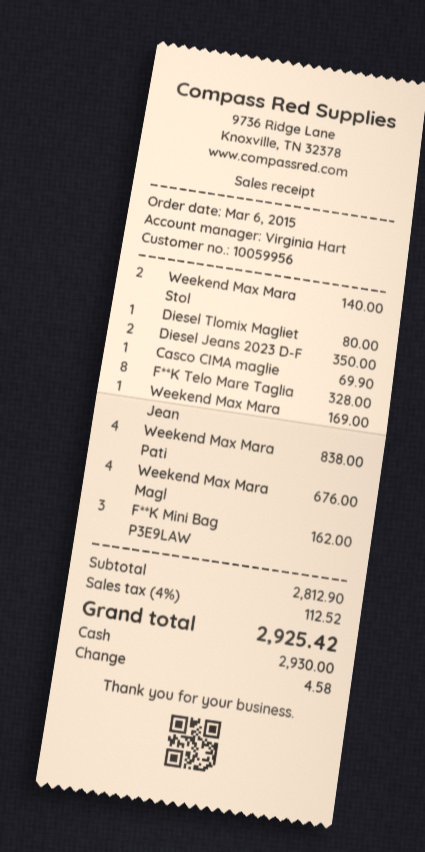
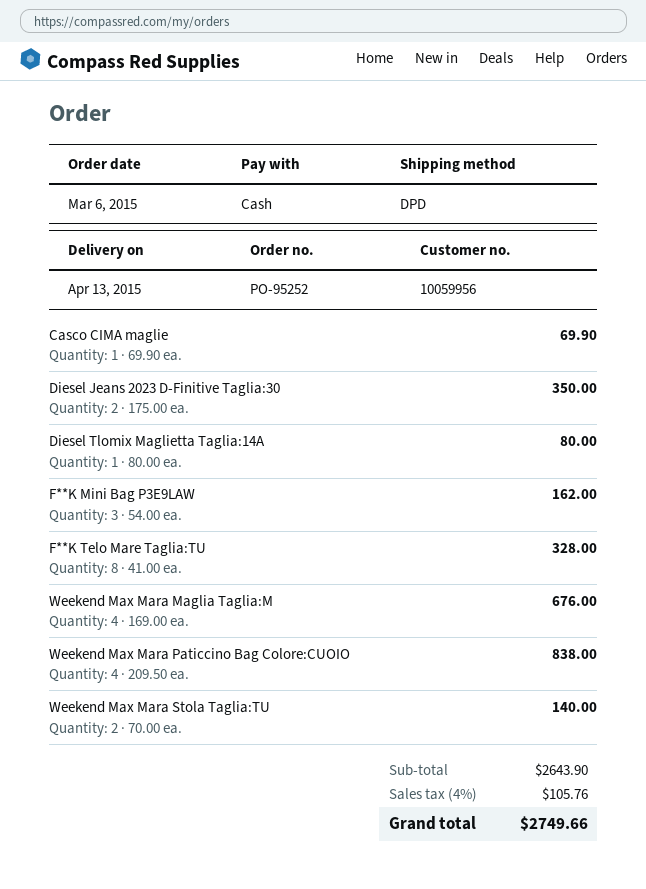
Weekend Max Mara Jean: 1 for 169.00 -> none
subtotal: 2812.90 -> 2643.90
tax: 4% = 112.52 -> 4% = 105.76
total: 2925.42 -> 2749.66

